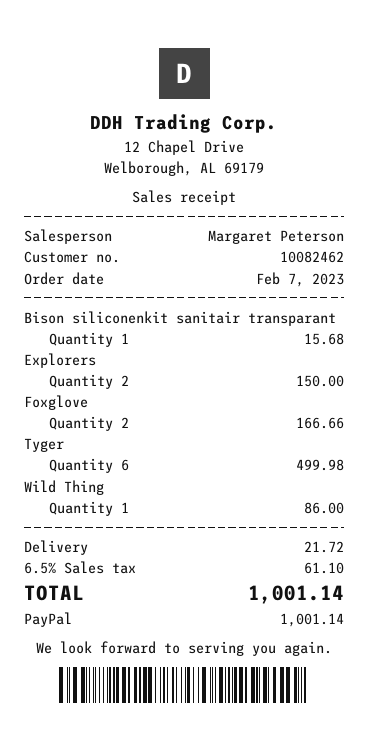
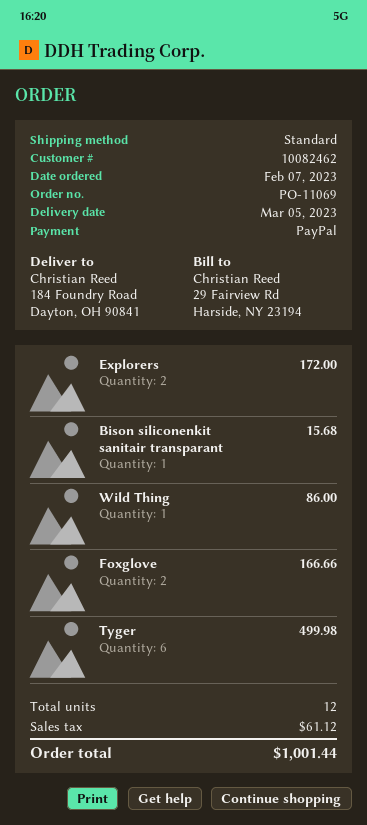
Explorers: 2 for 150.00 -> 2 for 172.00
shipping: 21.72 -> none
tax: 61.10 -> 61.12
total: 1001.14 -> 1001.44

